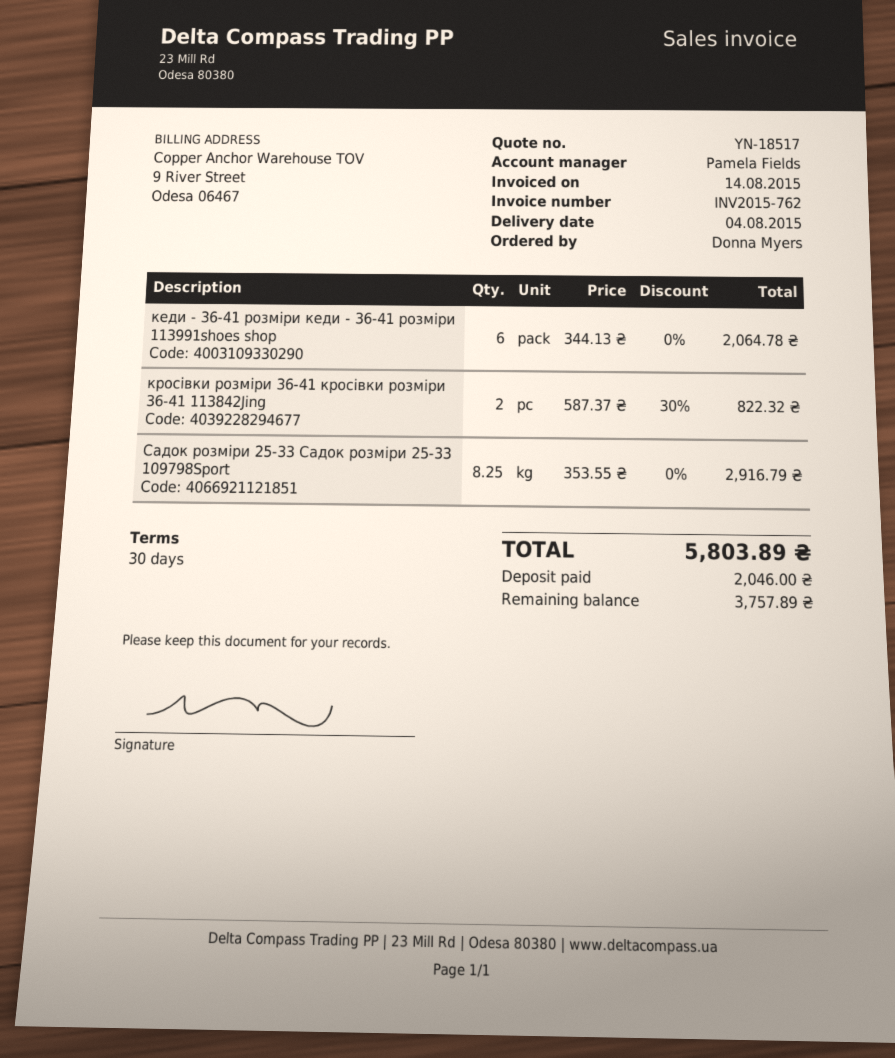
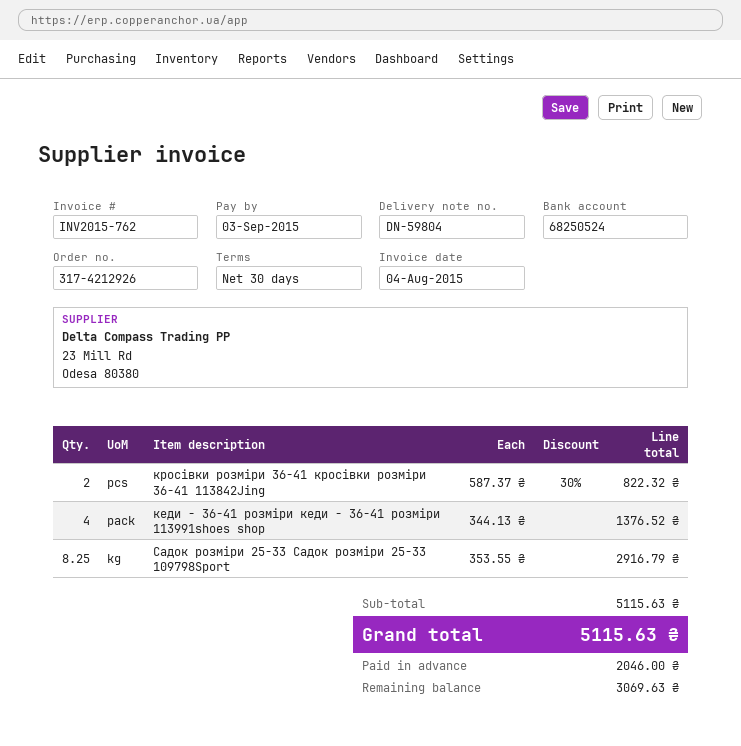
invoice date: 2015-08-14 -> 2015-08-04
кеди - 36-41 розміри кеди - 36-41 розміри 113991shoes shop: 6 x 344.13 = 2064.78 -> 4 x 344.13 = 1376.52
total: 5803.89 -> 5115.63
balance: 3757.89 -> 3069.63

